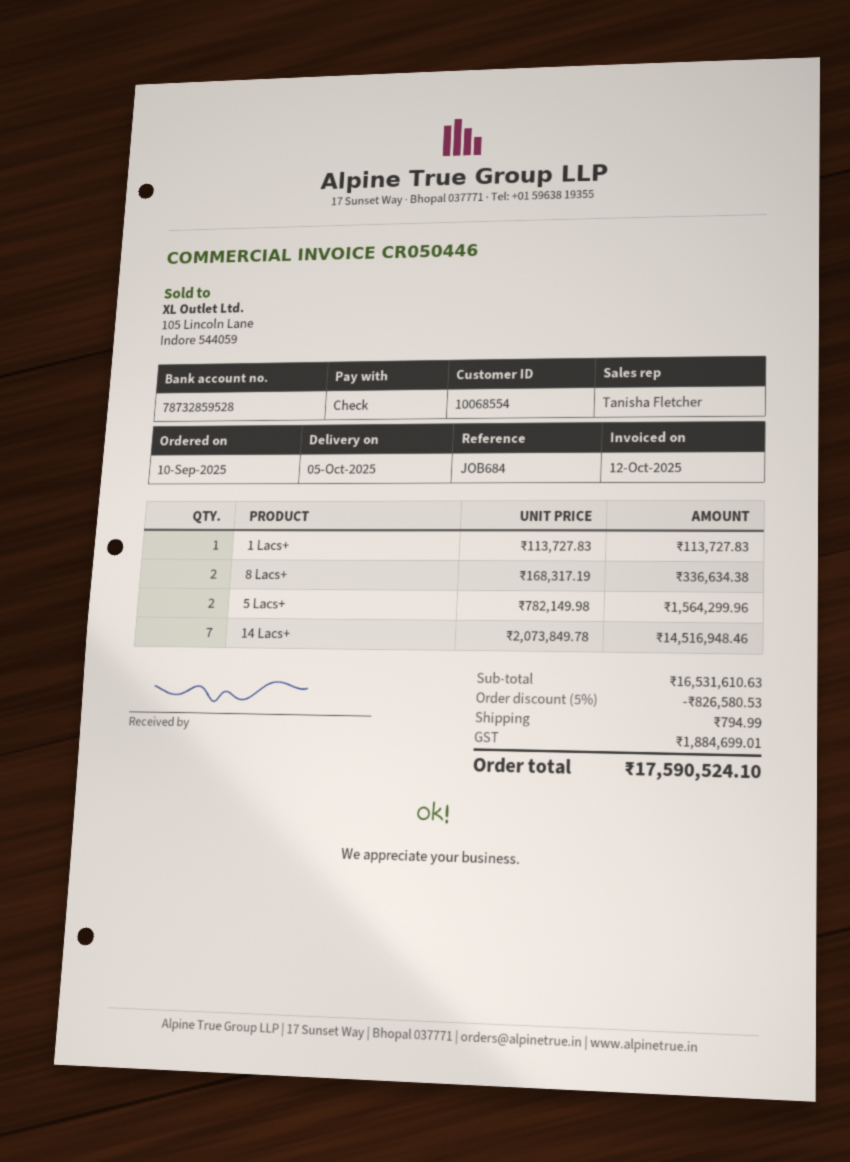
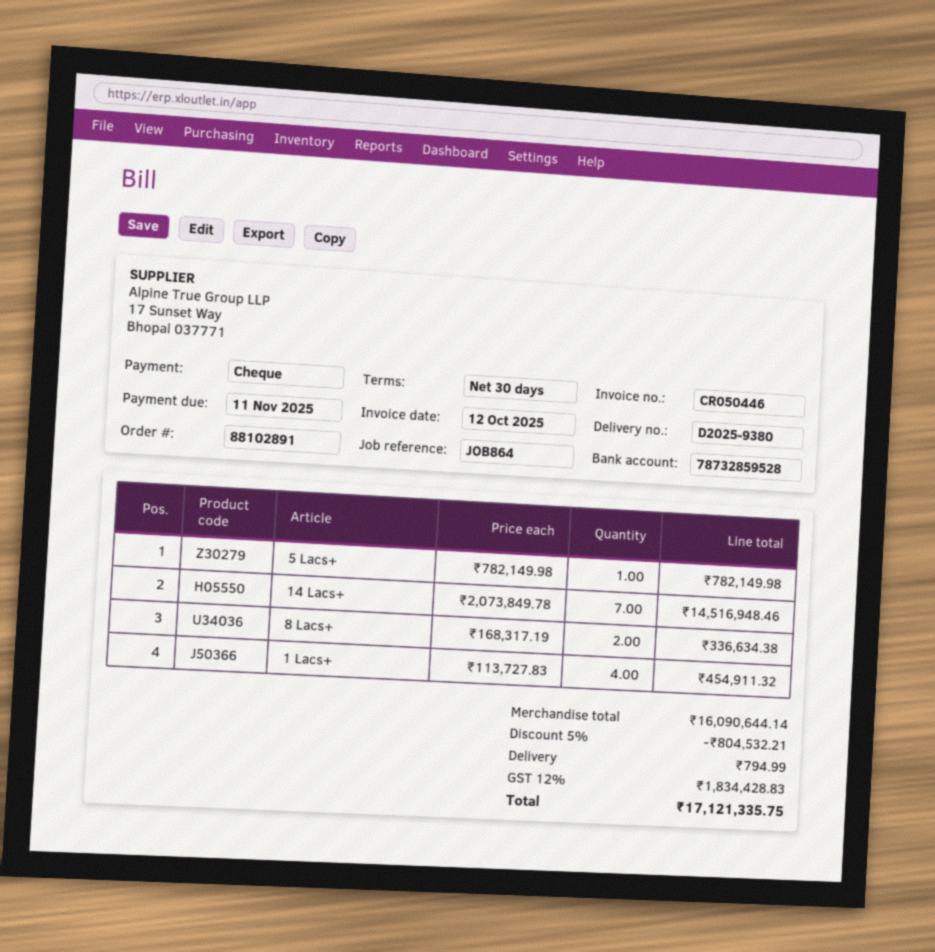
reference: JOB684 -> JOB864
1 Lacs+: 1 x 113727.83 = 113727.83 -> 4 x 113727.83 = 454911.32
5 Lacs+: 2 x 782149.98 = 1564299.96 -> 1 x 782149.98 = 782149.98
subtotal: 16531610.63 -> 16090644.14
discount: 5% = 826580.53 -> 5% = 804532.21
tax: 1884699.01 -> 1834428.83
total: 17590524.10 -> 17121335.75

